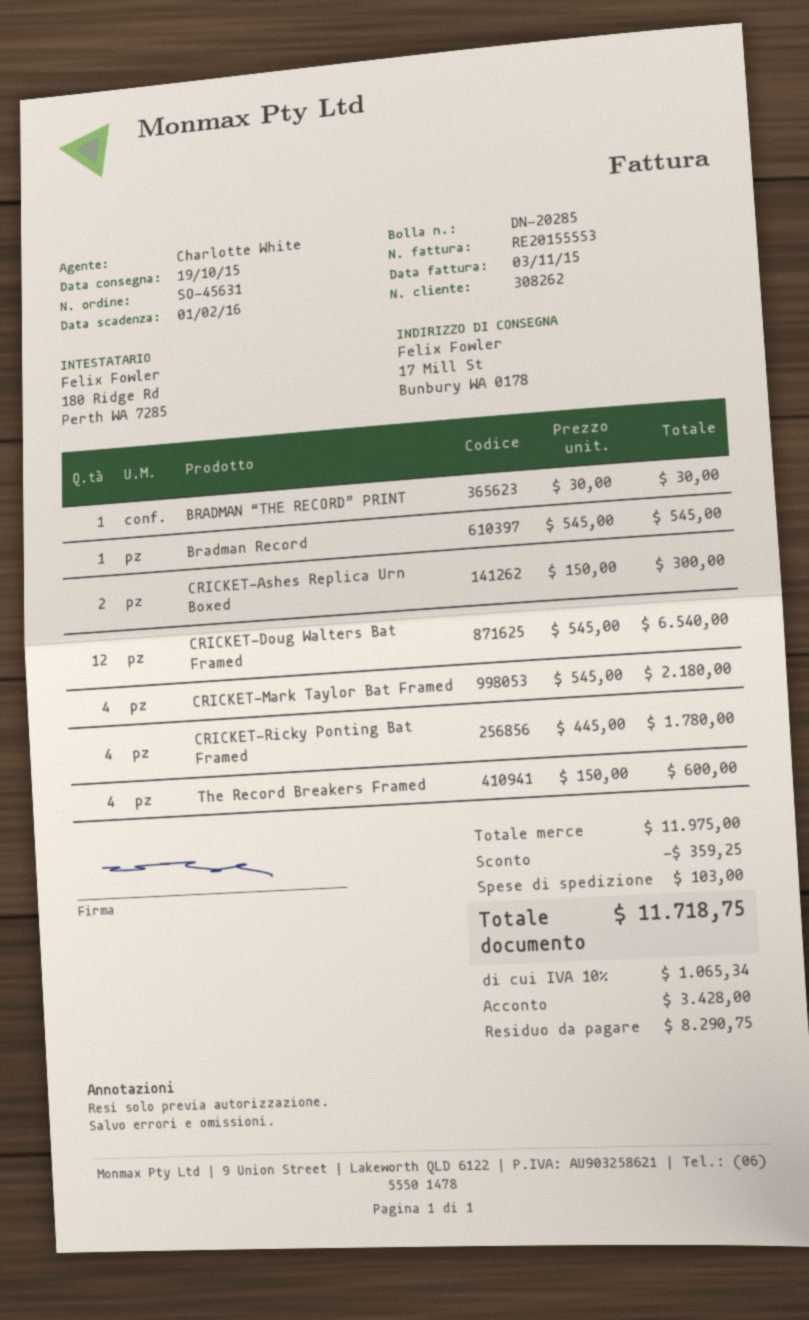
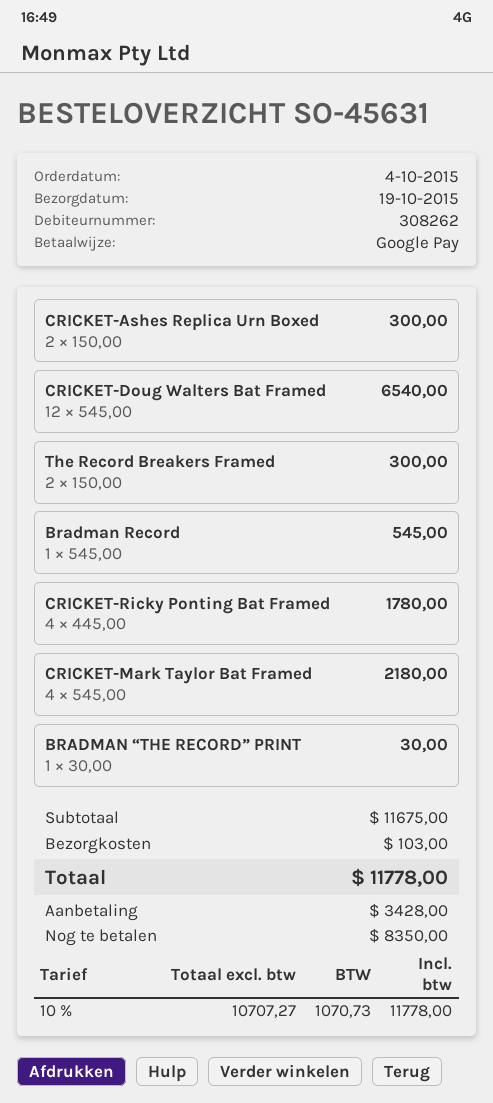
The Record Breakers Framed: 4 x 150.00 = 600.00 -> 2 x 150.00 = 300.00
subtotal: 11975.00 -> 11675.00
discount: 359.25 -> none
tax: 10% = 1065.34 -> 10% = 1070.73
total: 11718.75 -> 11778.00
balance: 8290.75 -> 8350.00

